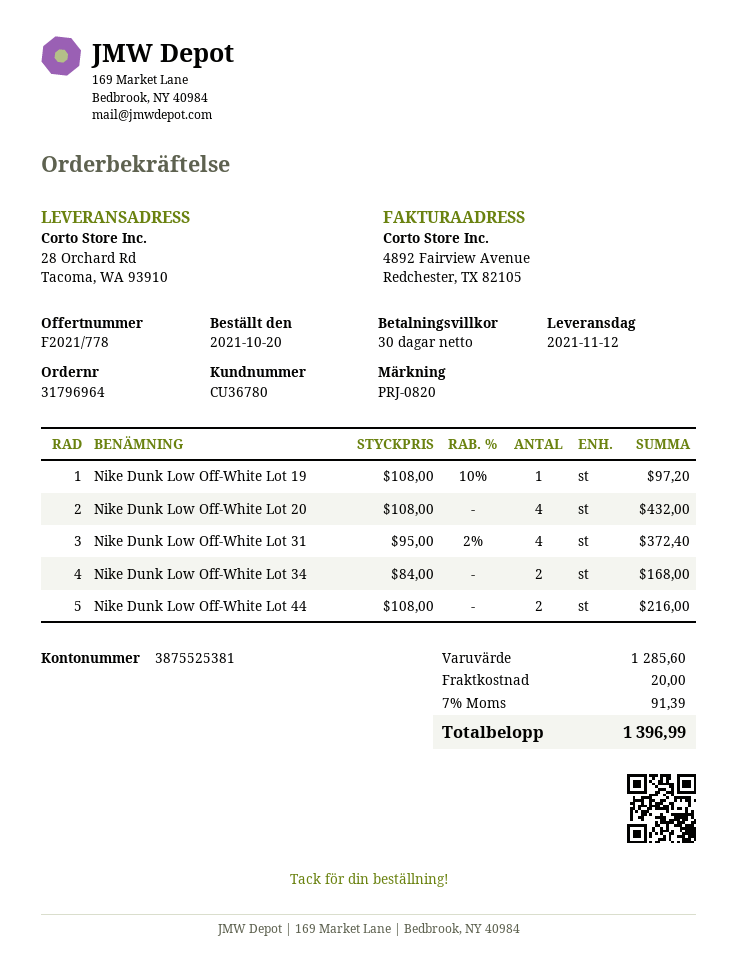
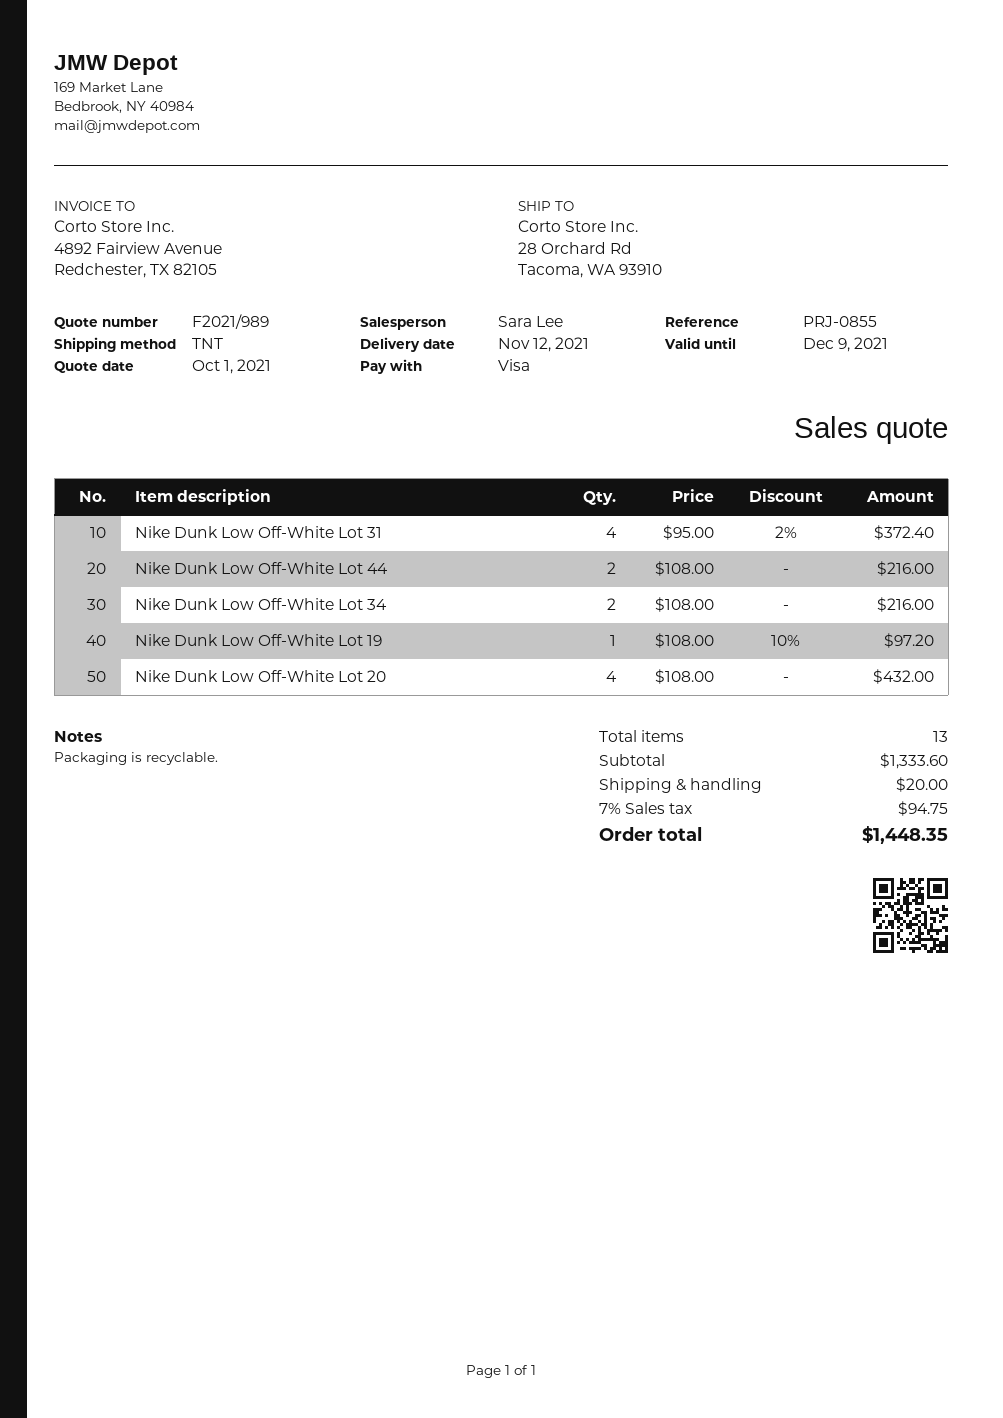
quote number: F2021/778 -> F2021/989
reference: PRJ-0820 -> PRJ-0855
Nike Dunk Low Off-White Lot 34: 2 x 84.00 = 168.00 -> 2 x 108.00 = 216.00
subtotal: 1285.60 -> 1333.60
tax: 7% = 91.39 -> 7% = 94.75
total: 1396.99 -> 1448.35

